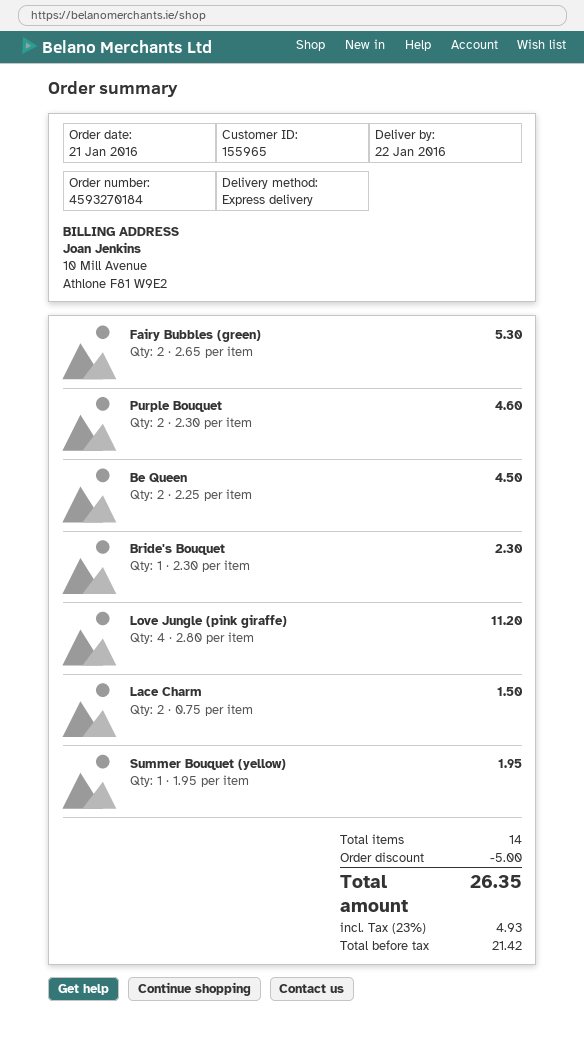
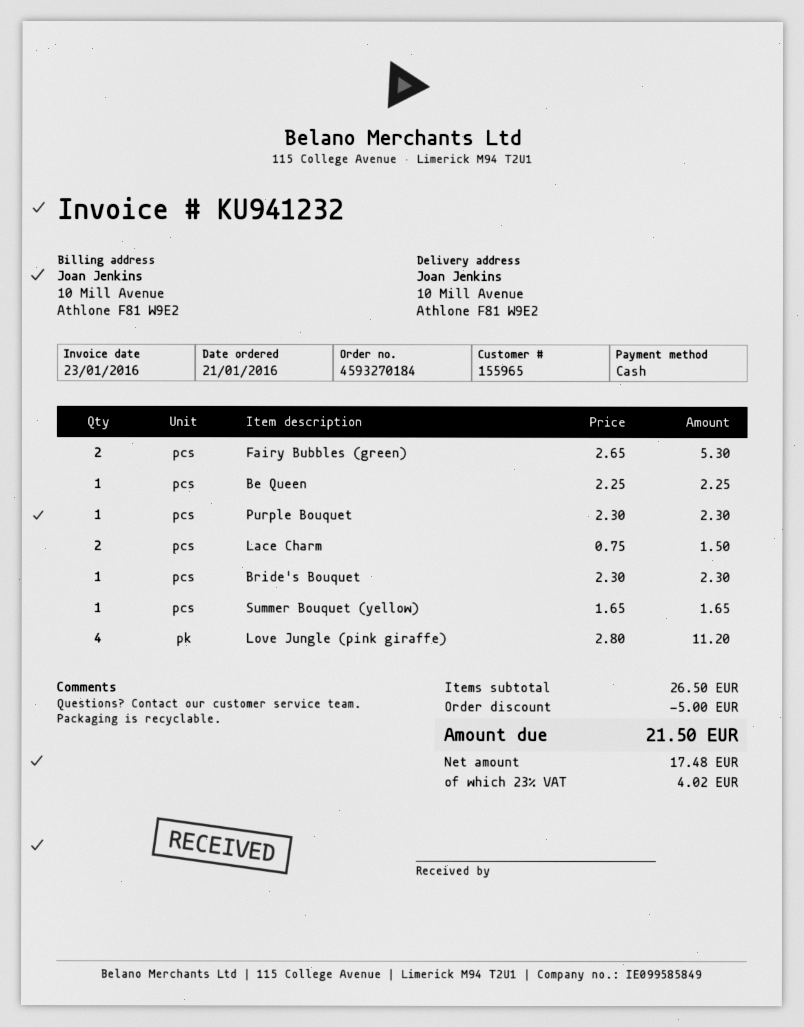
Purple Bouquet: 2 x 2.30 = 4.60 -> 1 x 2.30 = 2.30
Be Queen: 2 x 2.25 = 4.50 -> 1 x 2.25 = 2.25
Summer Bouquet (yellow): 1 x 1.95 = 1.95 -> 1 x 1.65 = 1.65
net: 21.42 -> 17.48
tax: 23% = 4.93 -> 23% = 4.02
total: 26.35 -> 21.50

